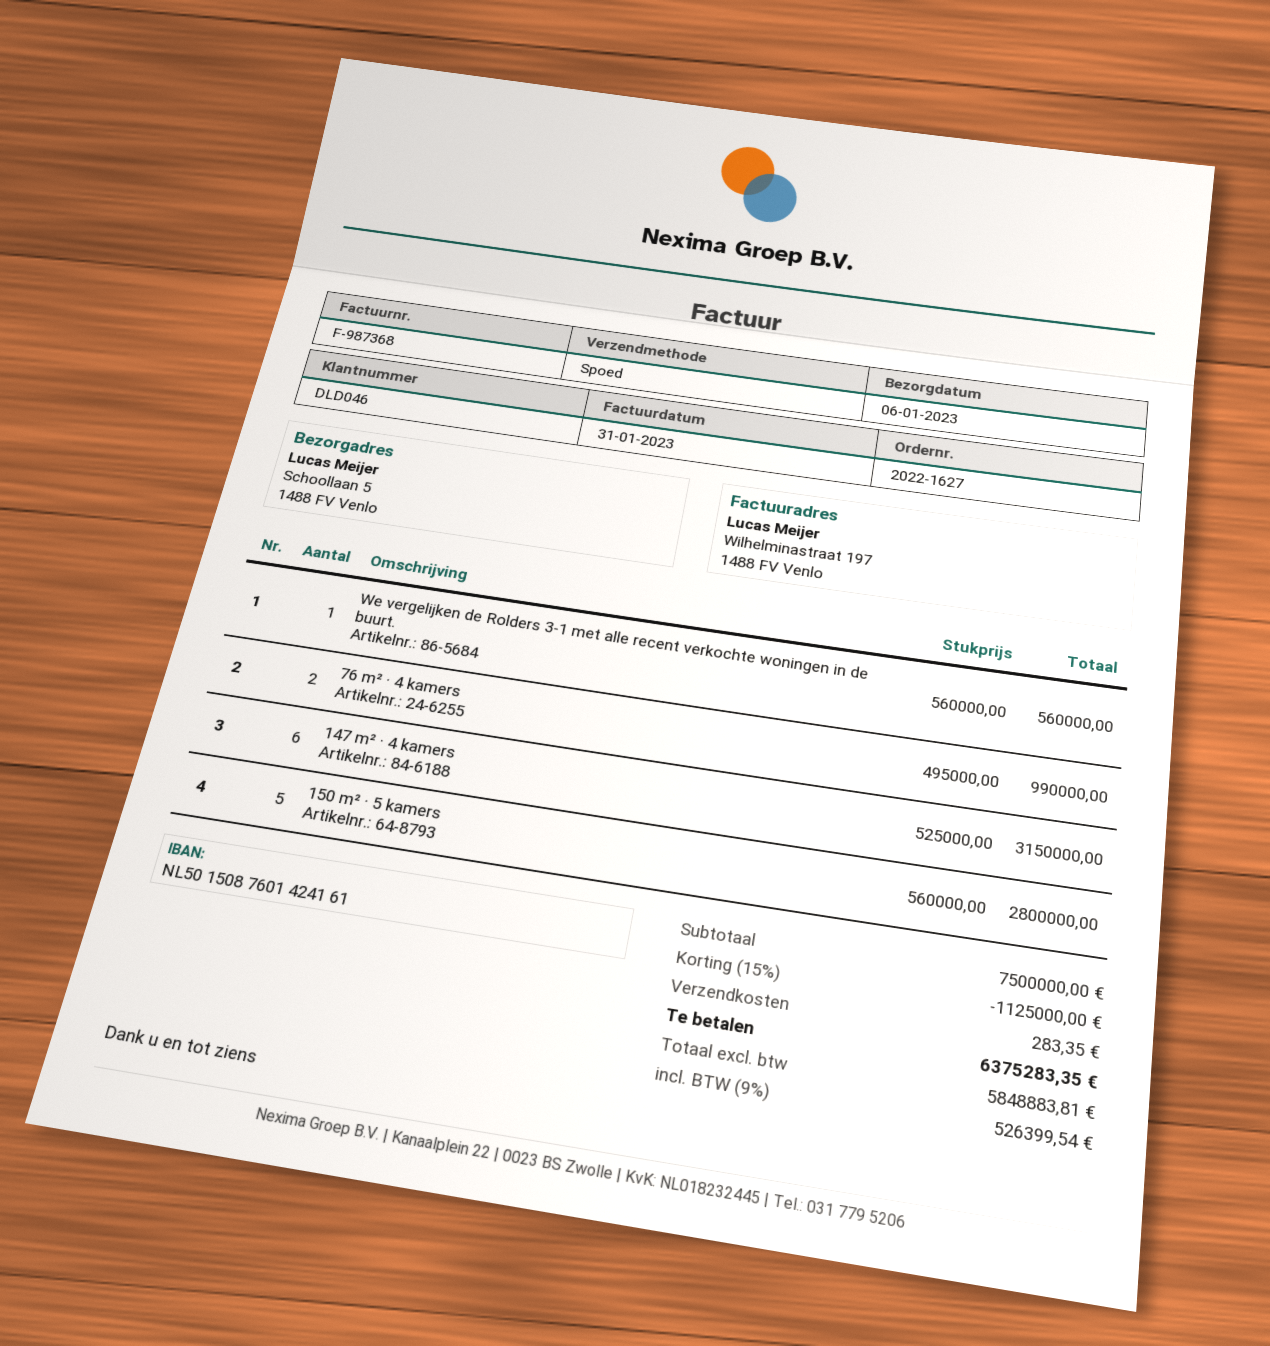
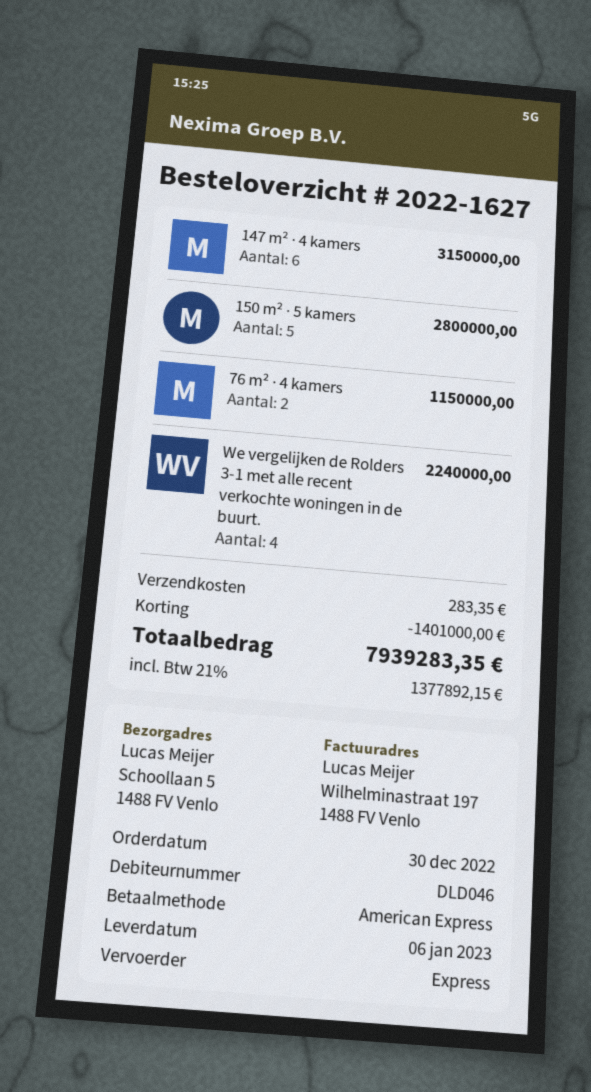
We vergelijken de Rolders 3-1 met alle recent verkochte woningen in de buurt.: 1 for 560000.00 -> 4 for 2240000.00
76 m² · 4 kamers: 2 for 990000.00 -> 2 for 1150000.00
discount: 1125000.00 -> 1401000.00
tax: 9% = 526399.54 -> 21% = 1377892.15
total: 6375283.35 -> 7939283.35

